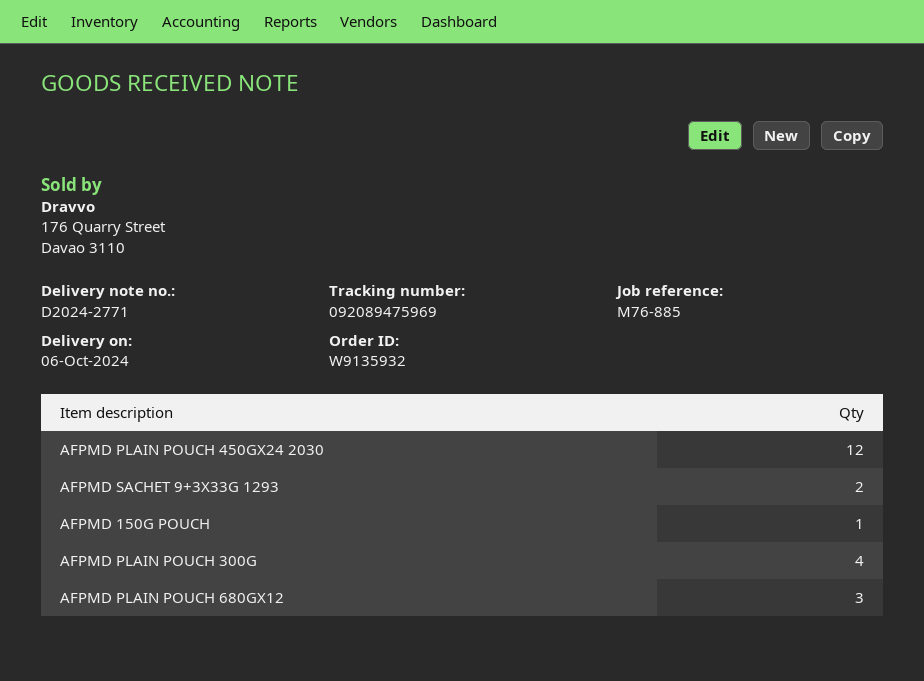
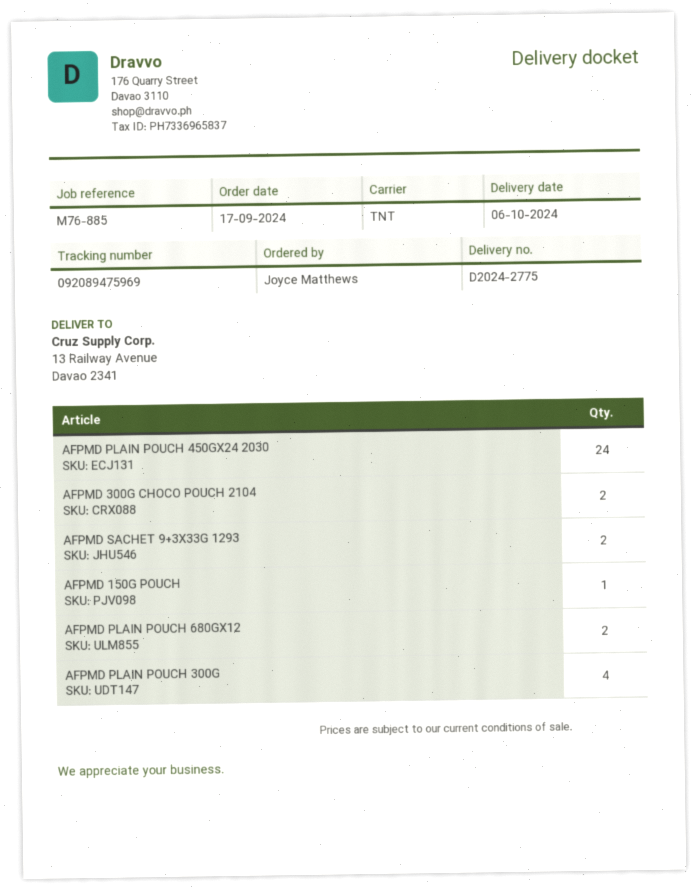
delivery note number: D2024-2771 -> D2024-2775
AFPMD PLAIN POUCH 450GX24 2030: 12 -> 24
AFPMD PLAIN POUCH 680GX12: 3 -> 2
AFPMD 300G CHOCO POUCH 2104: none -> 2

